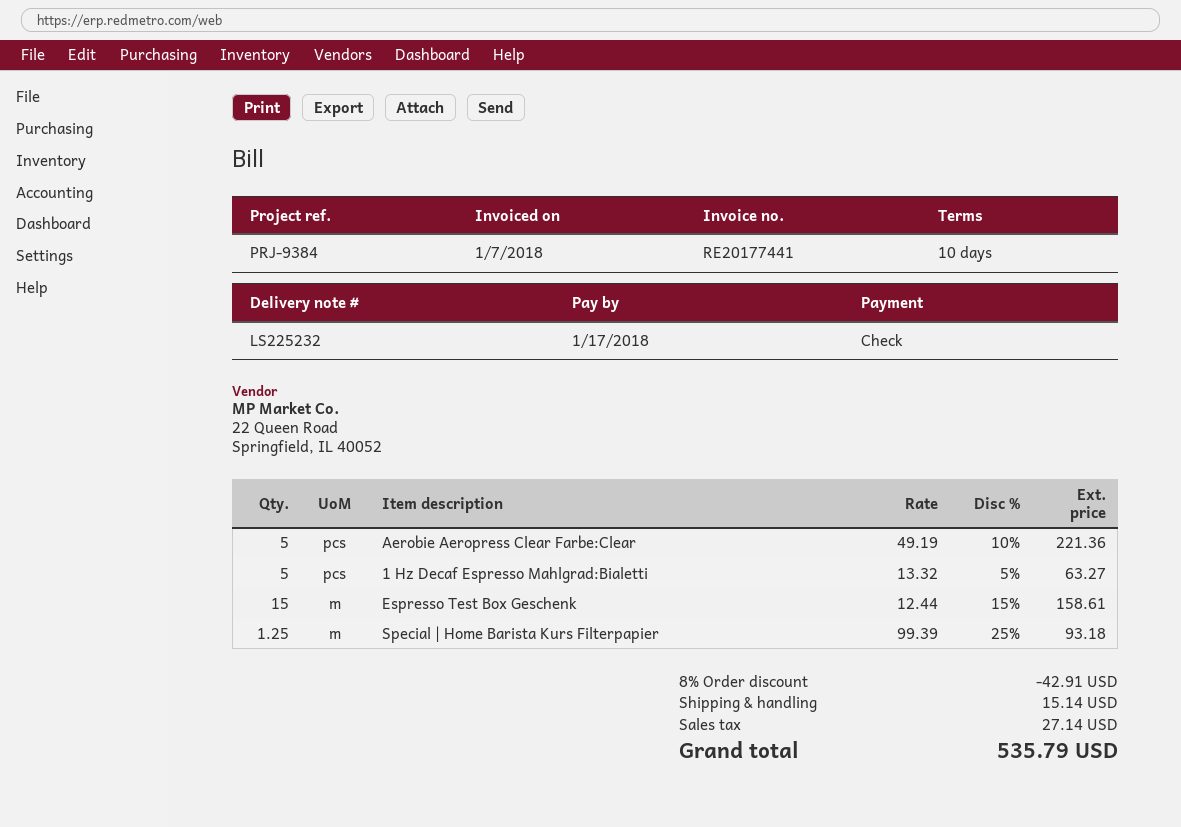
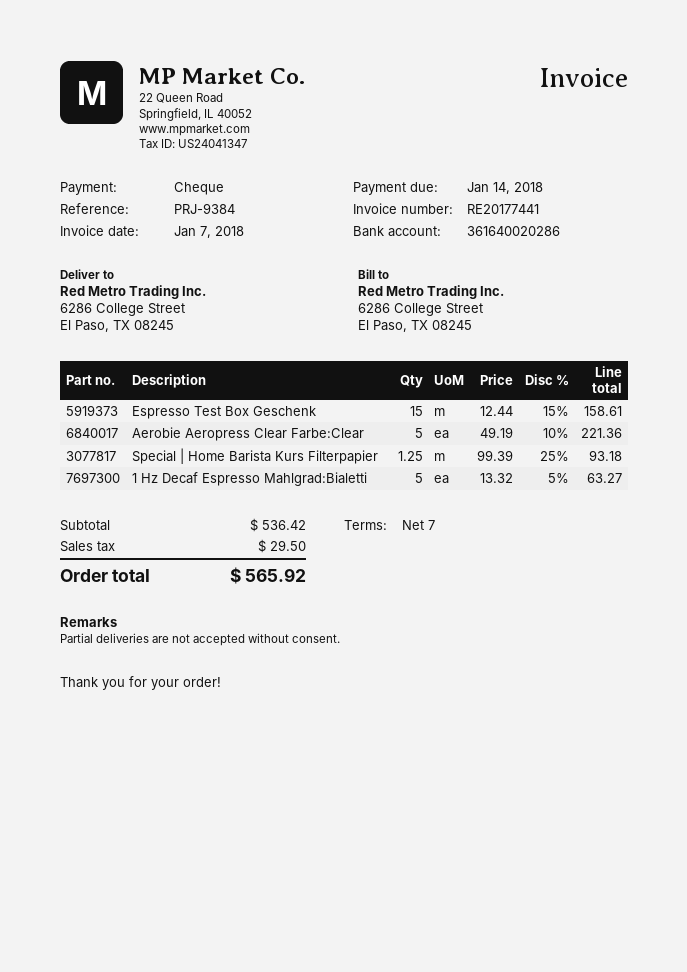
payment terms: 10 days -> 7 days
due date: 2018-01-17 -> 2018-01-14
discount: 8% = 42.91 -> none
shipping: 15.14 -> none
tax: 27.14 -> 29.50
total: 535.79 -> 565.92

